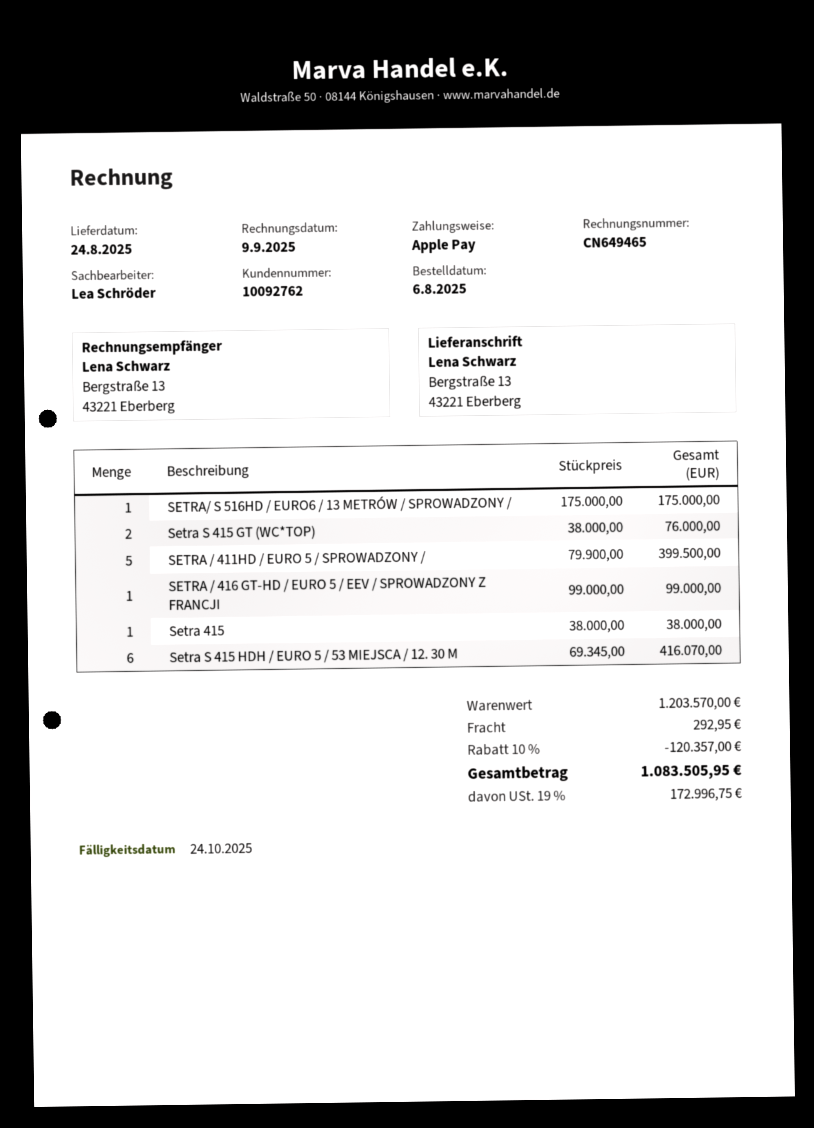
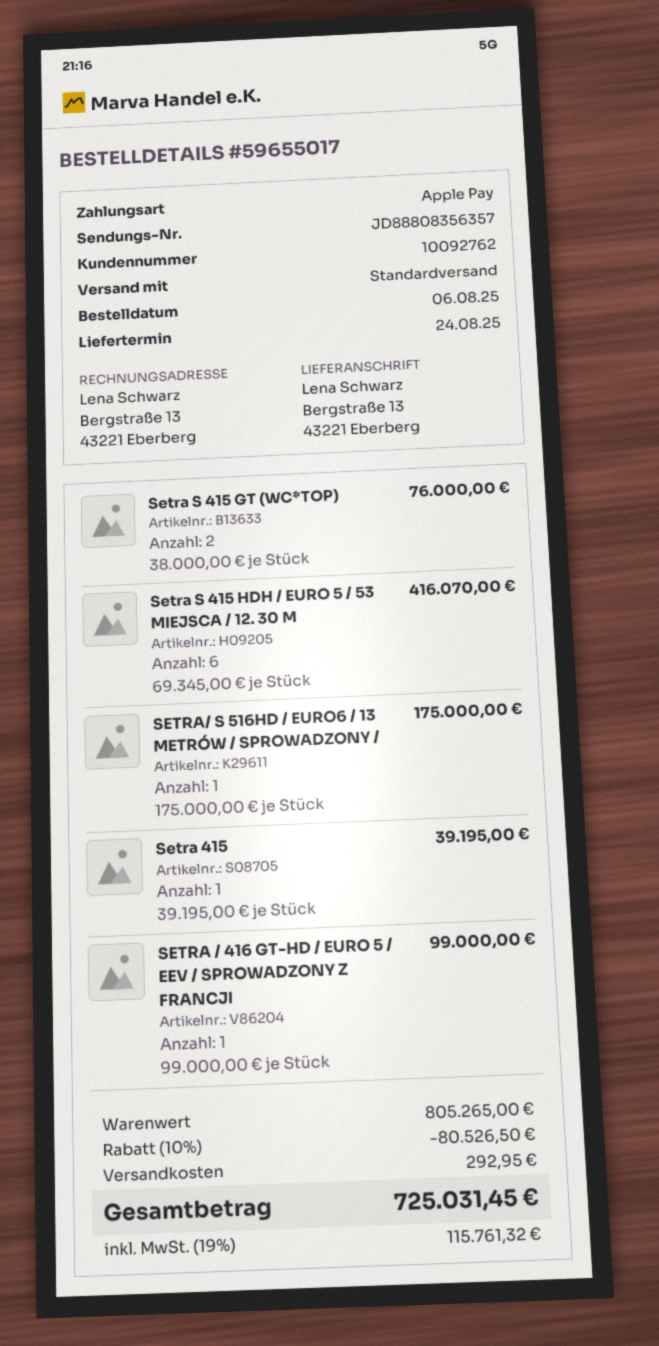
SETRA / 411HD / EURO 5 / SPROWADZONY /: 5 x 79900.00 = 399500.00 -> none
Setra 415: 1 x 38000.00 = 38000.00 -> 1 x 39195.00 = 39195.00
subtotal: 1203570.00 -> 805265.00
discount: 10% = 120357.00 -> 10% = 80526.50
tax: 19% = 172996.75 -> 19% = 115761.32
total: 1083505.95 -> 725031.45

